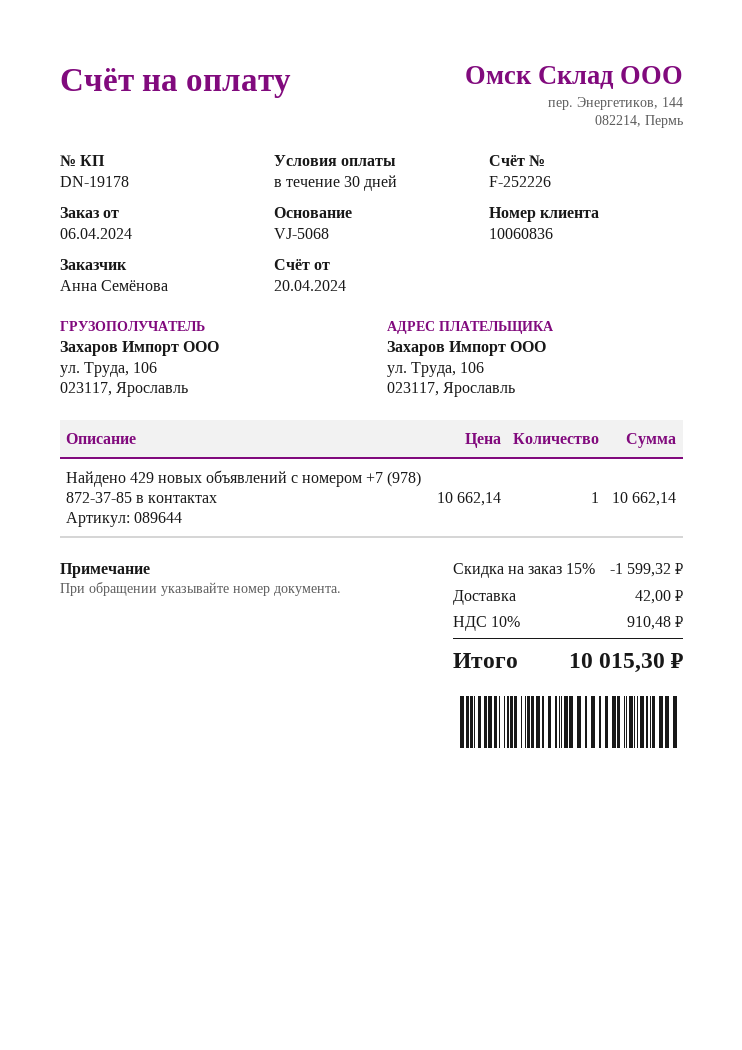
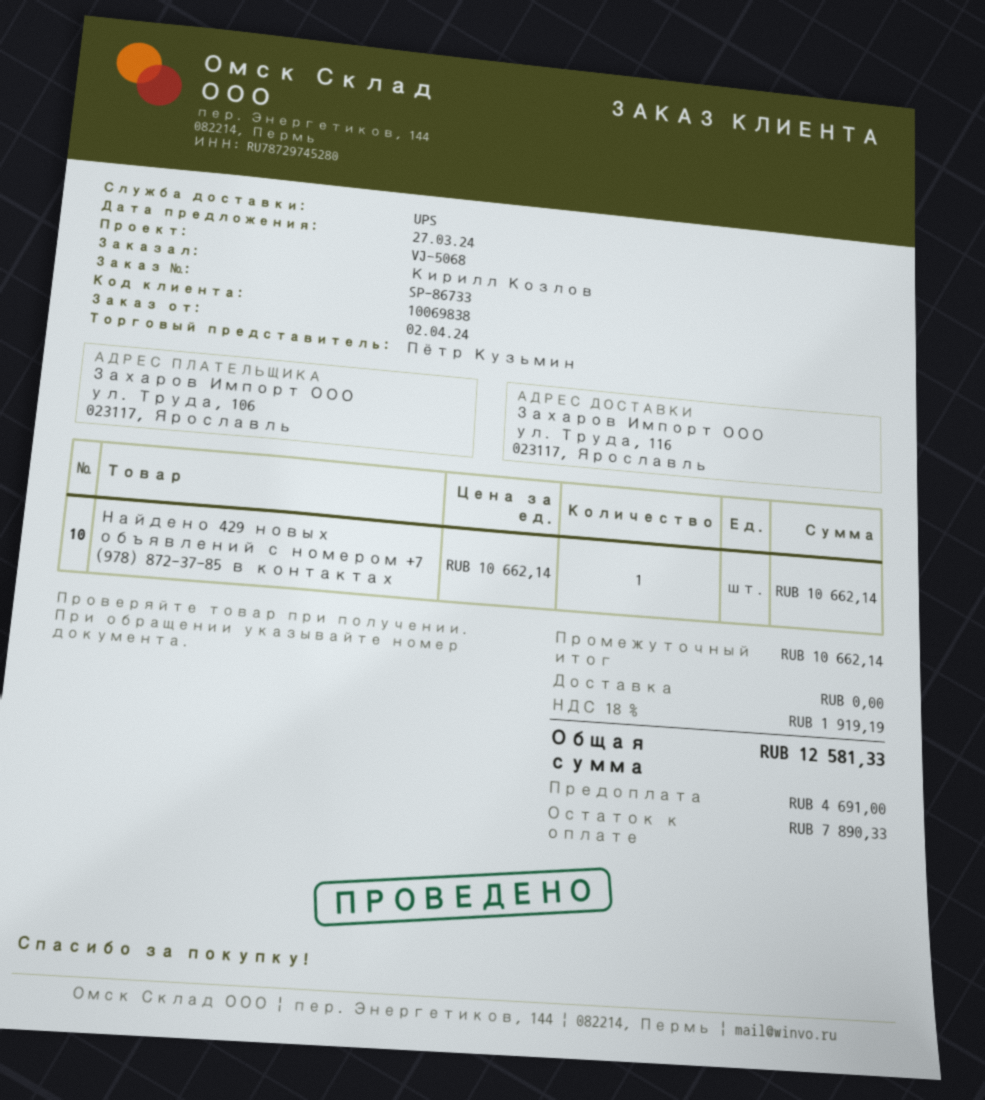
order date: 2024-04-06 -> 2024-04-02
customer number: 10060836 -> 10069838
ordered by: Анна Семёнова -> Кирилл Козлов
ship to: ул. Труда, 106, 023117, Ярославль -> ул. Труда, 116, 023117, Ярославль
discount: 15% = 1599.32 -> none
shipping: 42.00 -> 0.00
tax: 10% = 910.48 -> 18% = 1919.19
total: 10015.30 -> 12581.33

